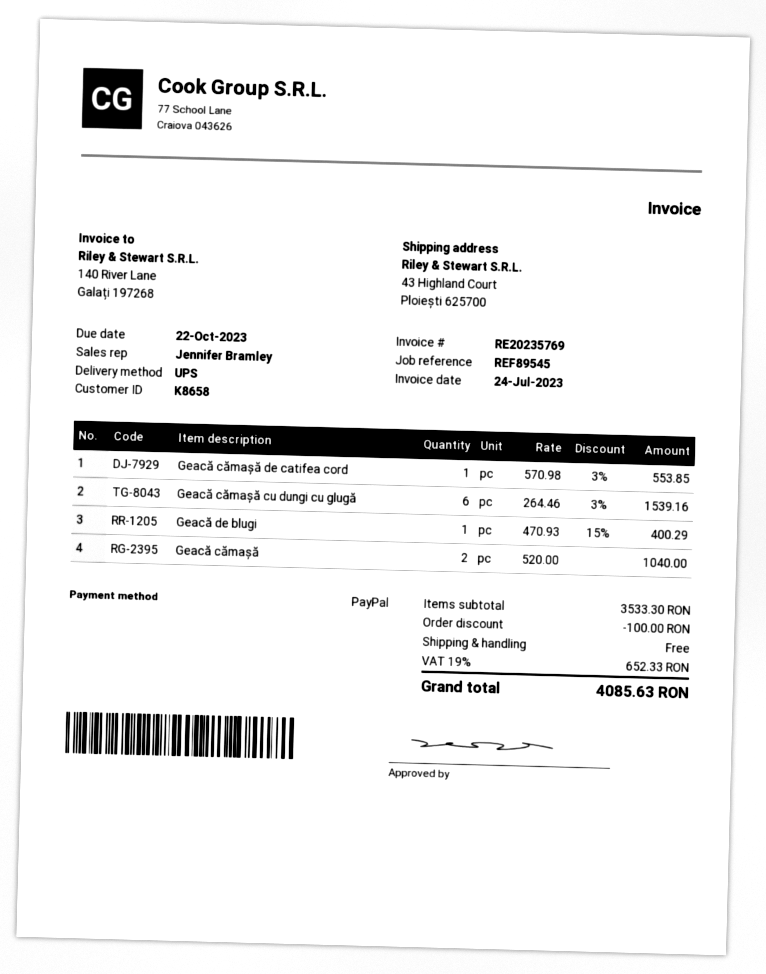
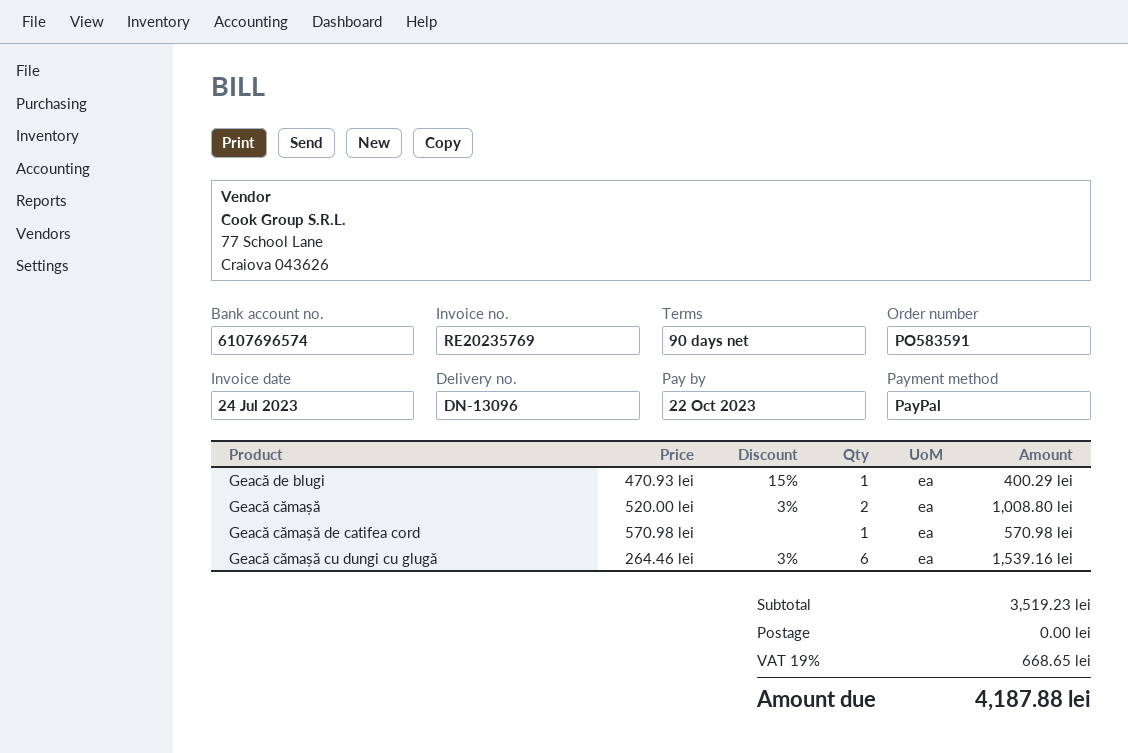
Geacă cămașă de catifea cord: 1 x 570.98 - 3% = 553.85 -> 1 x 570.98 = 570.98
Geacă cămașă: 2 x 520.00 = 1040.00 -> 2 x 520.00 - 3% = 1008.80
subtotal: 3533.30 -> 3519.23
discount: 100.00 -> none
tax: 19% = 652.33 -> 19% = 668.65
total: 4085.63 -> 4187.88

